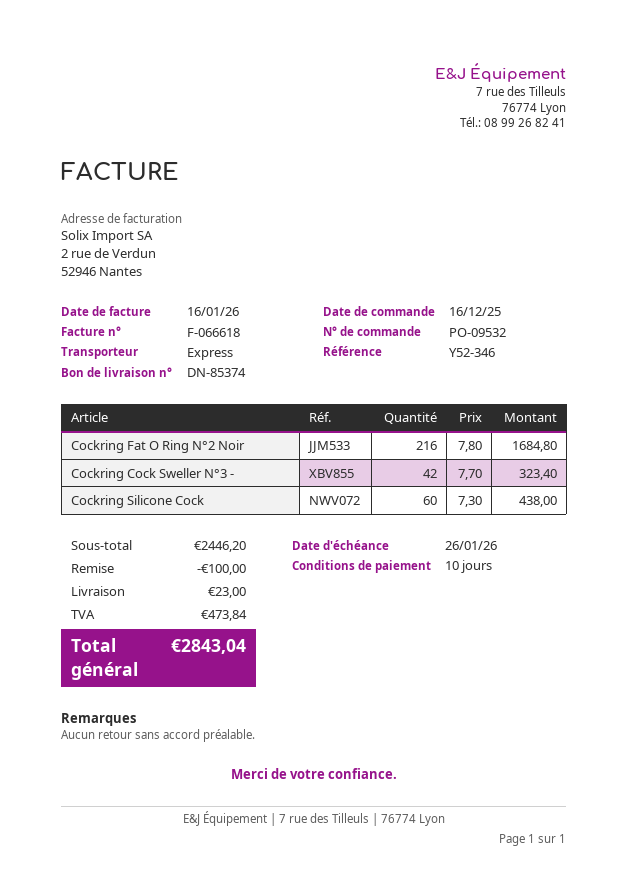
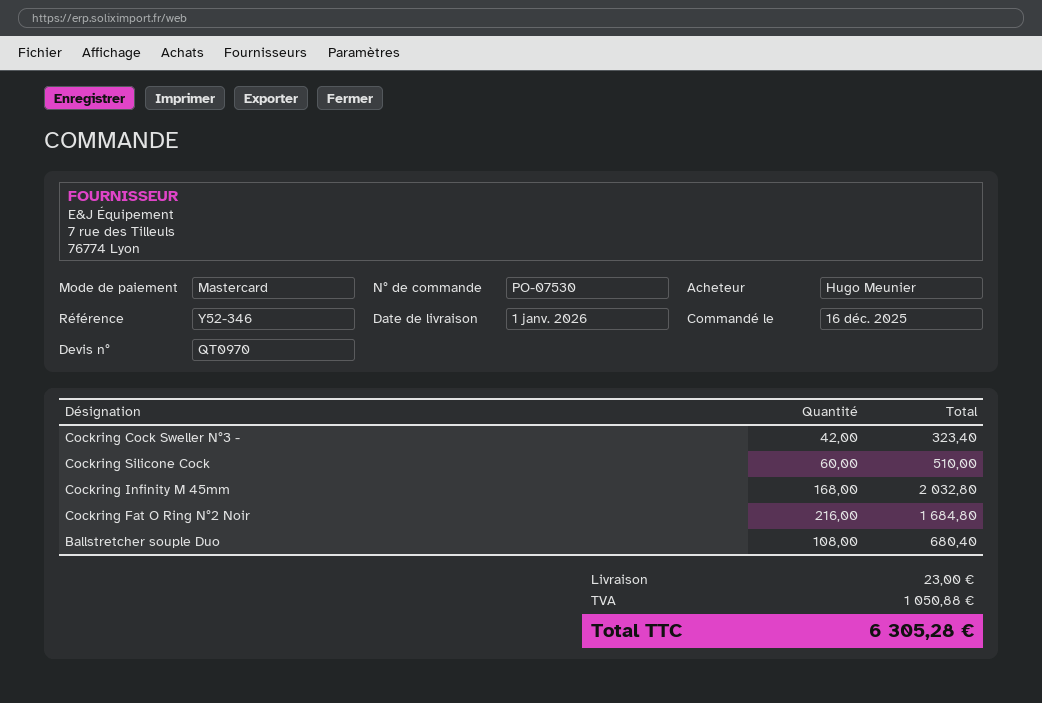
order number: PO-09532 -> PO-07530
Cockring Silicone Cock: 60 for 438.00 -> 60 for 510.00
Cockring Infinity M 45mm: none -> 168 for 2032.80
Ballstretcher souple Duo: none -> 108 for 680.40
discount: 100.00 -> none
tax: 473.84 -> 1050.88
total: 2843.04 -> 6305.28

